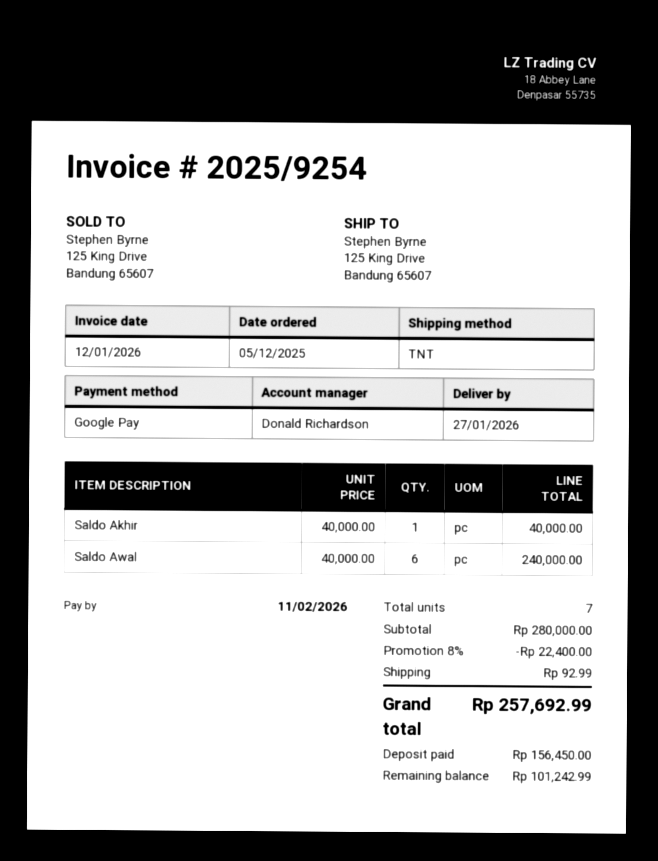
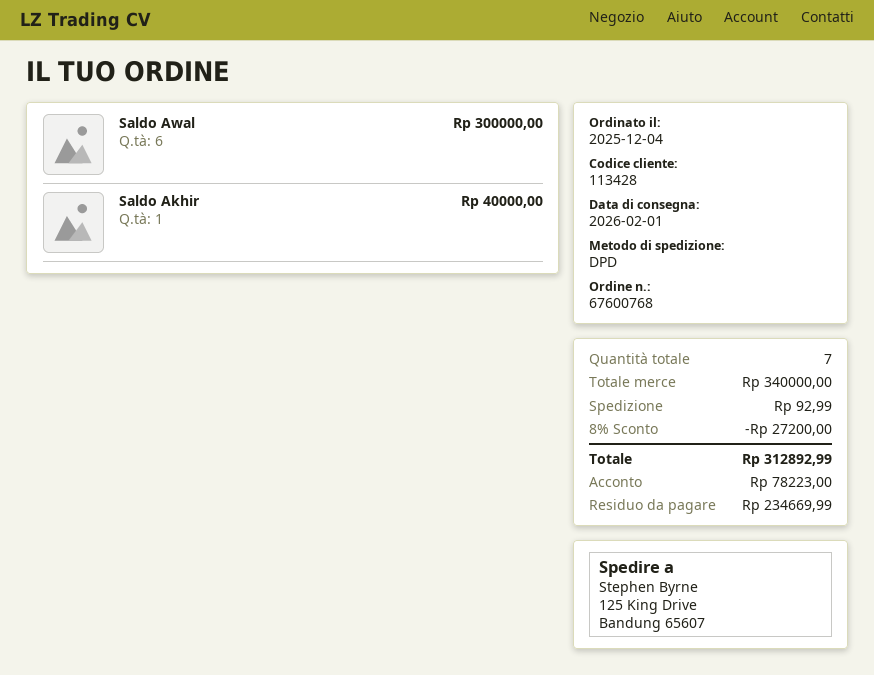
order date: 2025-12-05 -> 2025-12-04
delivery date: 2026-01-27 -> 2026-02-01
shipping method: TNT -> DPD
Saldo Awal: 6 for 240000.00 -> 6 for 300000.00
subtotal: 280000.00 -> 340000.00
discount: 8% = 22400.00 -> 8% = 27200.00
total: 257692.99 -> 312892.99
deposit: 156450.00 -> 78223.00
balance: 101242.99 -> 234669.99

